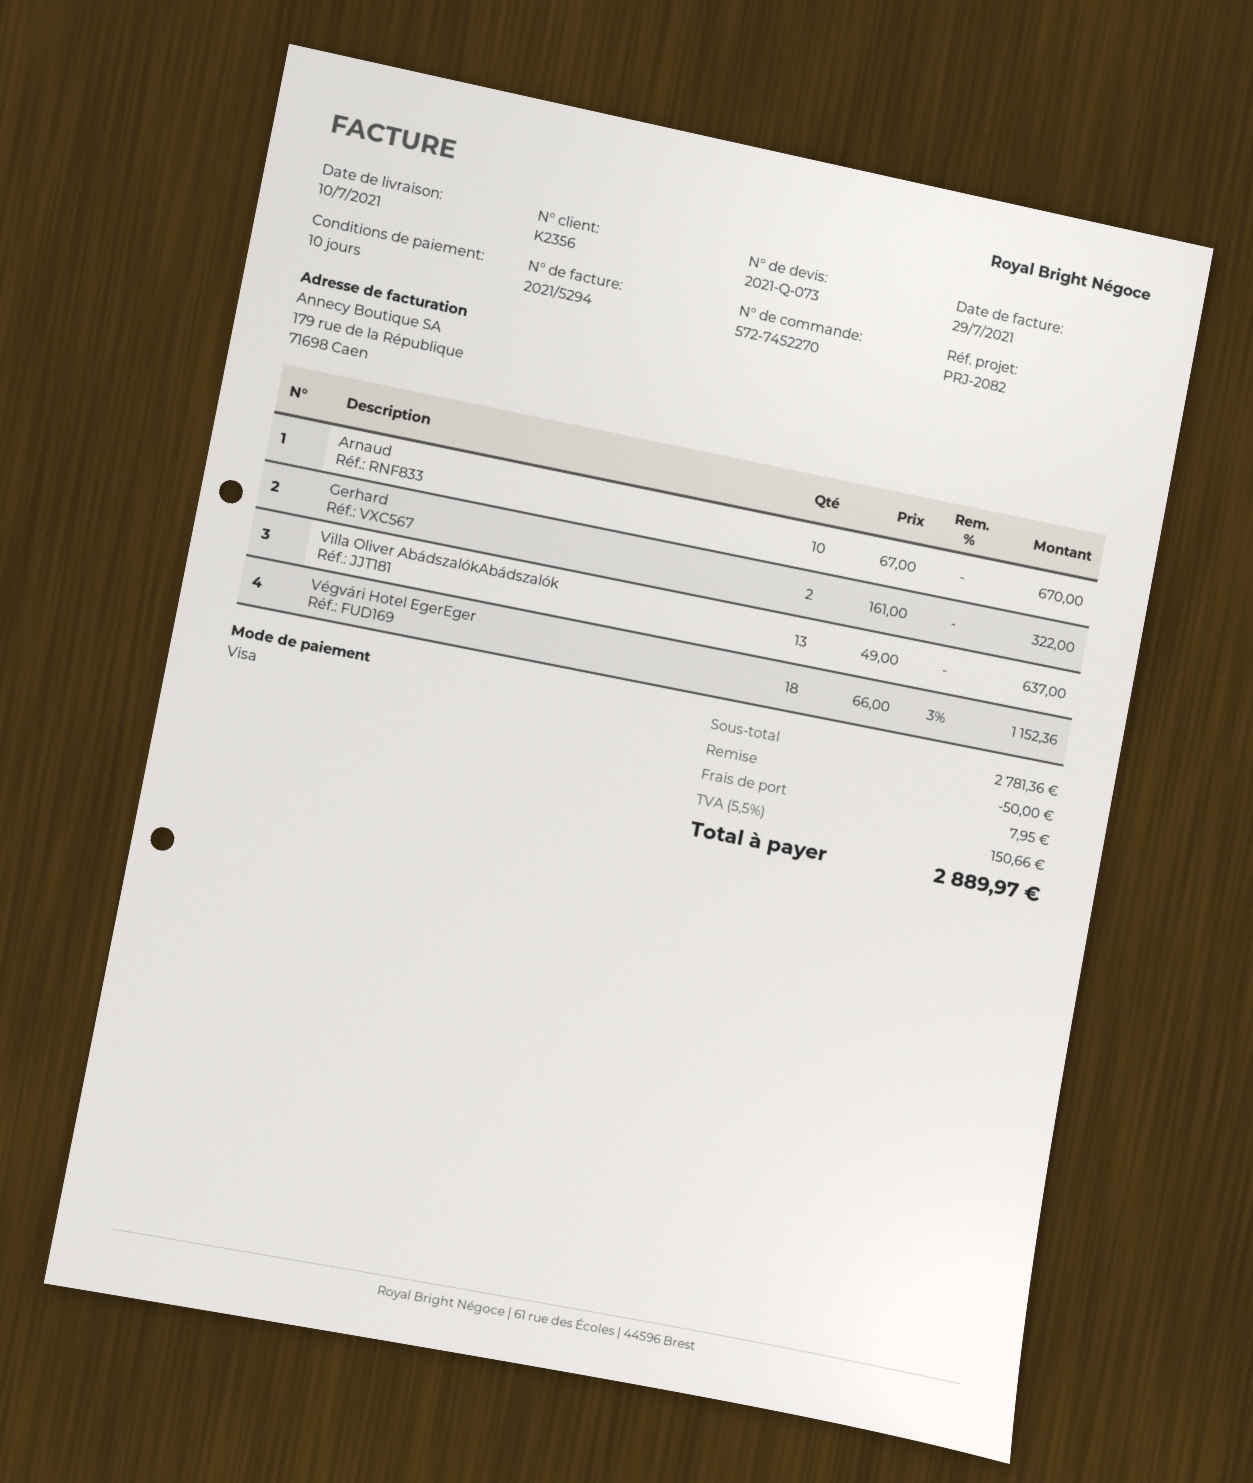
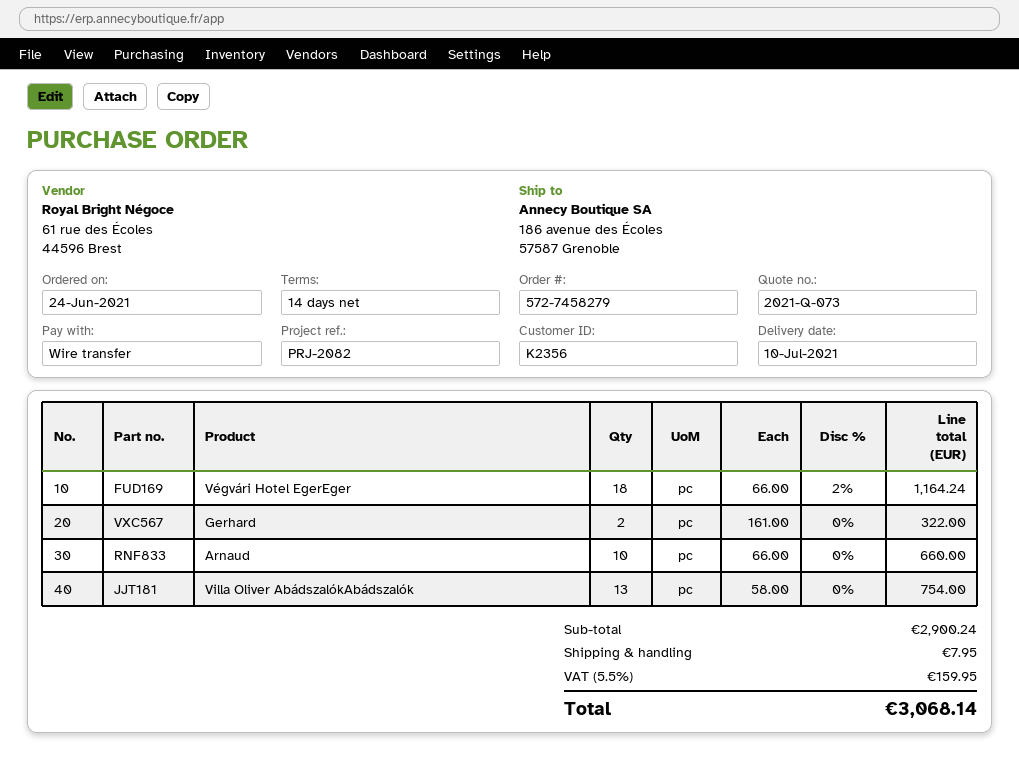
order number: 572-7452270 -> 572-7458279
payment terms: 10 days -> 14 days
payment method: Visa -> bank transfer
Arnaud: 10 x 67.00 = 670.00 -> 10 x 66.00 = 660.00
Villa Oliver AbádszalókAbádszalók: 13 x 49.00 = 637.00 -> 13 x 58.00 = 754.00
Végvári Hotel EgerEger: 18 x 66.00 - 3% = 1152.36 -> 18 x 66.00 - 2% = 1164.24
subtotal: 2781.36 -> 2900.24
discount: 50.00 -> none
tax: 5.5% = 150.66 -> 5.5% = 159.95
total: 2889.97 -> 3068.14

